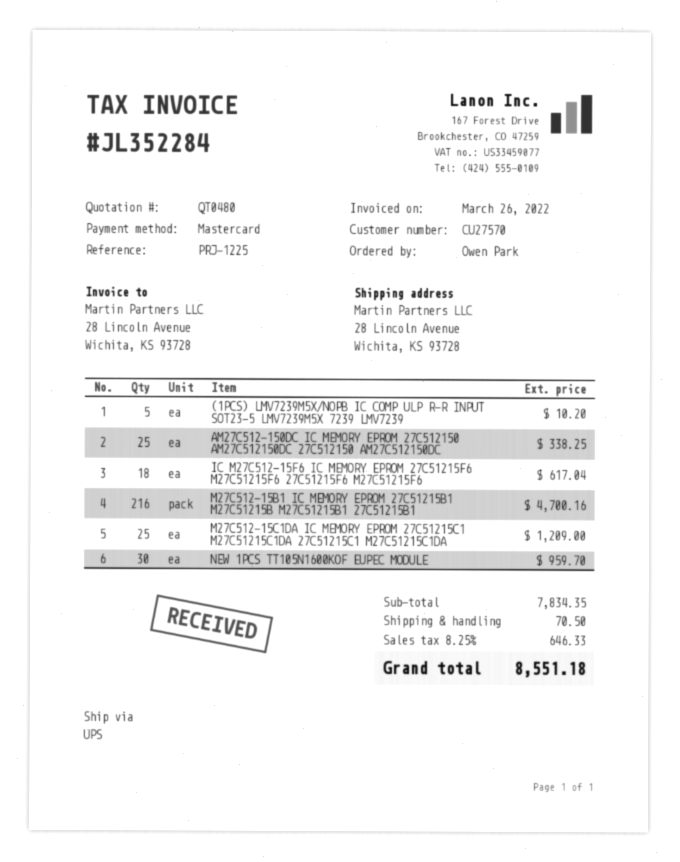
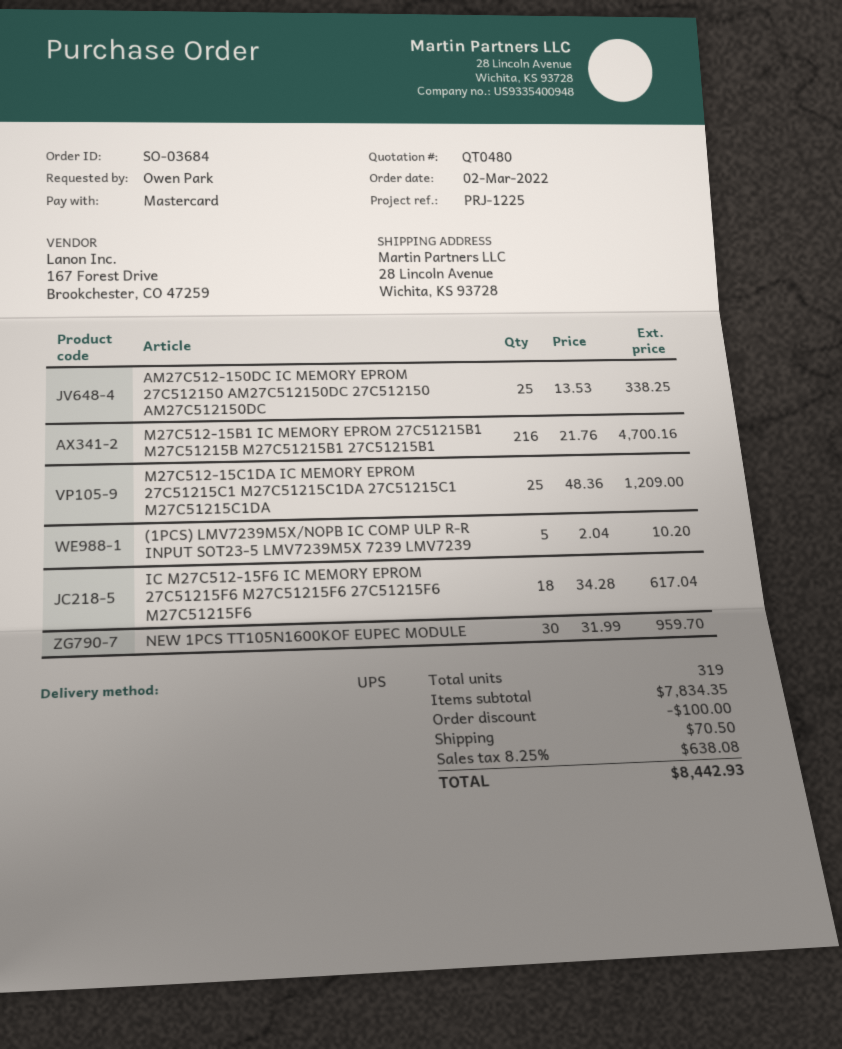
discount: none -> 100.00
tax: 8.25% = 646.33 -> 8.25% = 638.08
total: 8551.18 -> 8442.93

